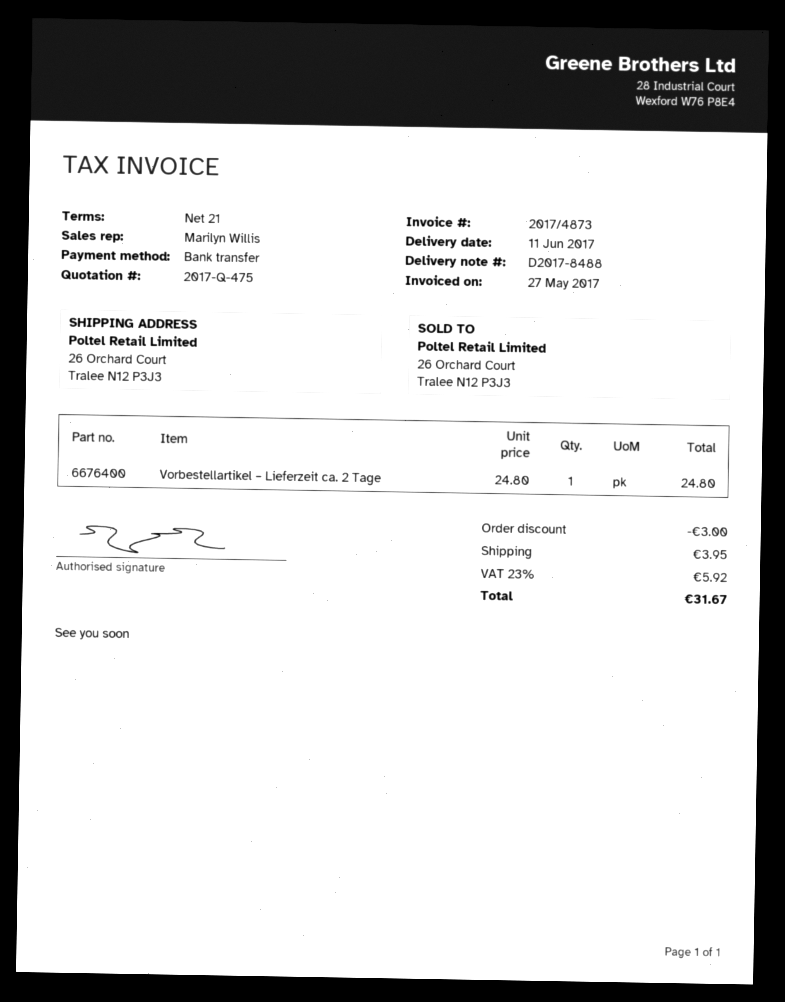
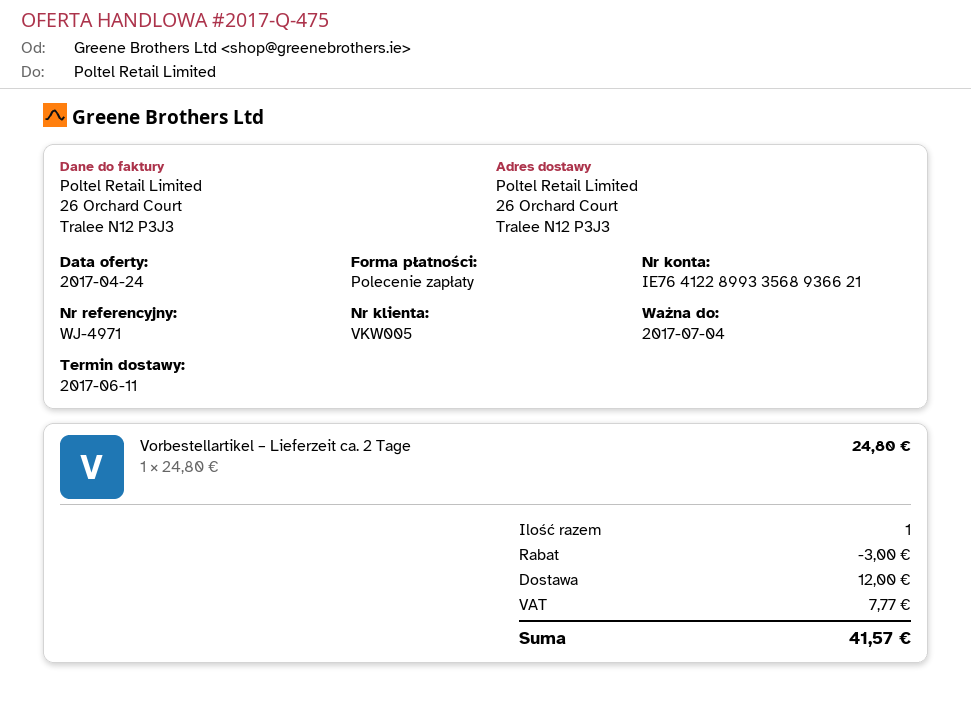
payment method: bank transfer -> direct debit
shipping: 3.95 -> 12.00
tax: 5.92 -> 7.77
total: 31.67 -> 41.57

